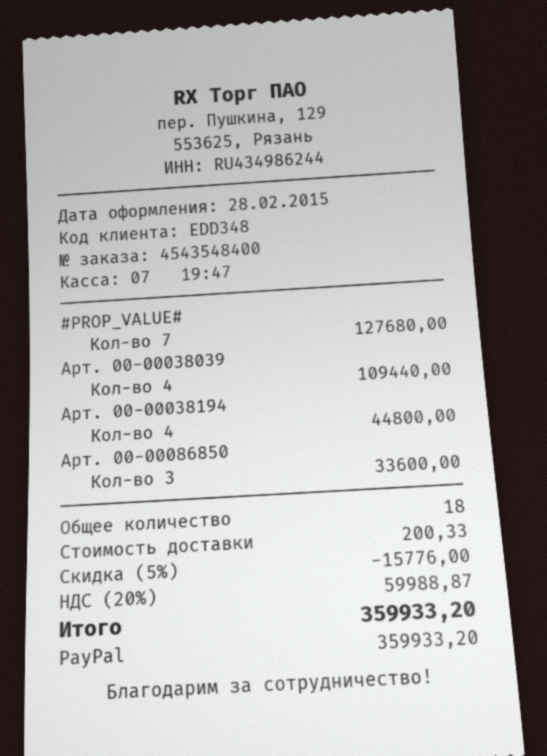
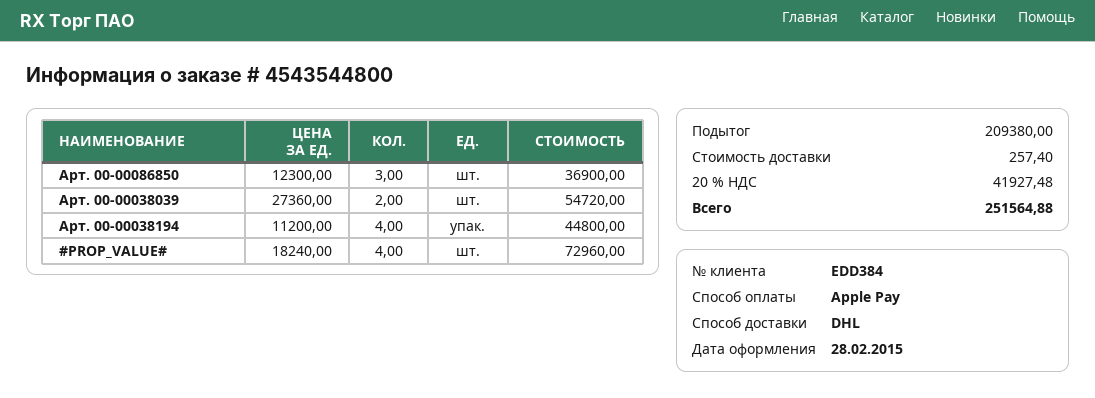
order number: 4543548400 -> 4543544800
customer number: EDD348 -> EDD384
payment method: PayPal -> Apple Pay
#PROP_VALUE#: 7 for 127680.00 -> 4 for 72960.00
Арт. 00-00038039: 4 for 109440.00 -> 2 for 54720.00
Арт. 00-00086850: 3 for 33600.00 -> 3 for 36900.00
discount: 5% = 15776.00 -> none
shipping: 200.33 -> 257.40
tax: 20% = 59988.87 -> 20% = 41927.48
total: 359933.20 -> 251564.88

